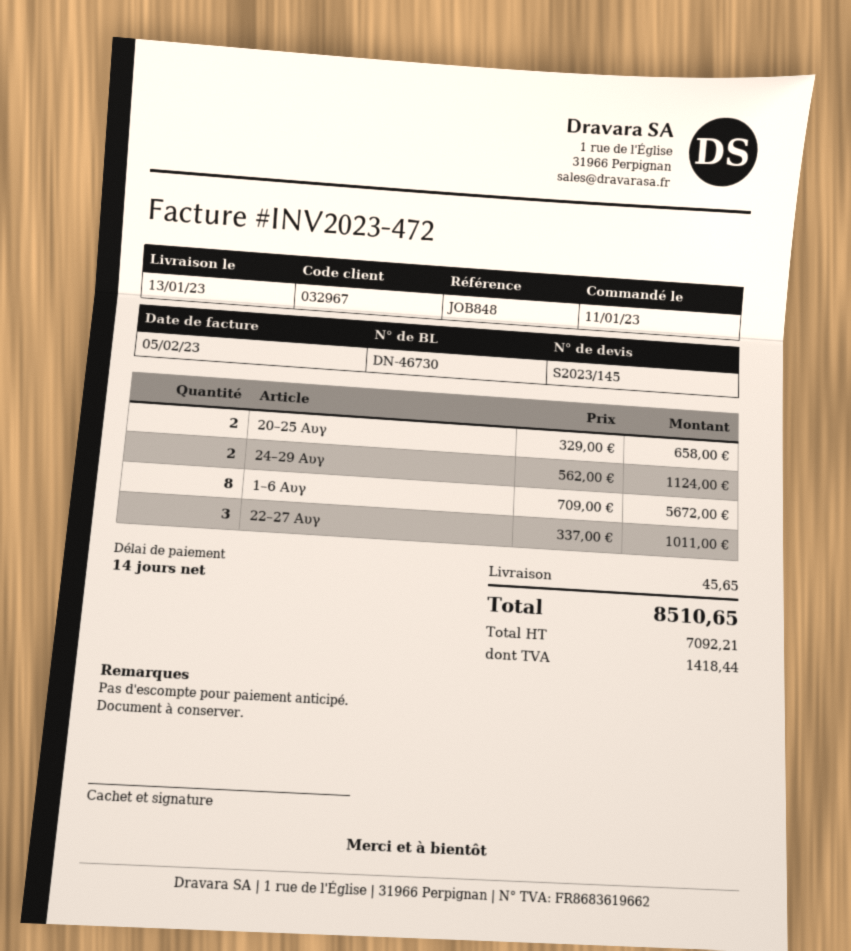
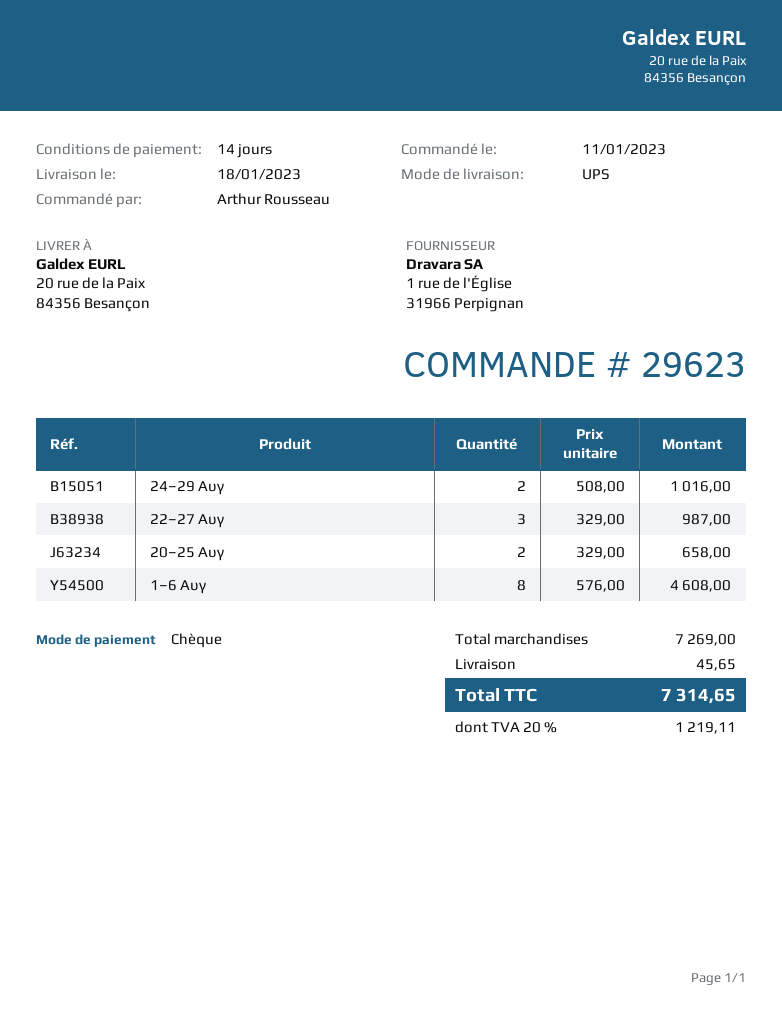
delivery date: 2023-01-13 -> 2023-01-18
24–29 Αυγ: 2 x 562.00 = 1124.00 -> 2 x 508.00 = 1016.00
1–6 Αυγ: 8 x 709.00 = 5672.00 -> 8 x 576.00 = 4608.00
22–27 Αυγ: 3 x 337.00 = 1011.00 -> 3 x 329.00 = 987.00
tax: 1418.44 -> 1219.11
total: 8510.65 -> 7314.65

